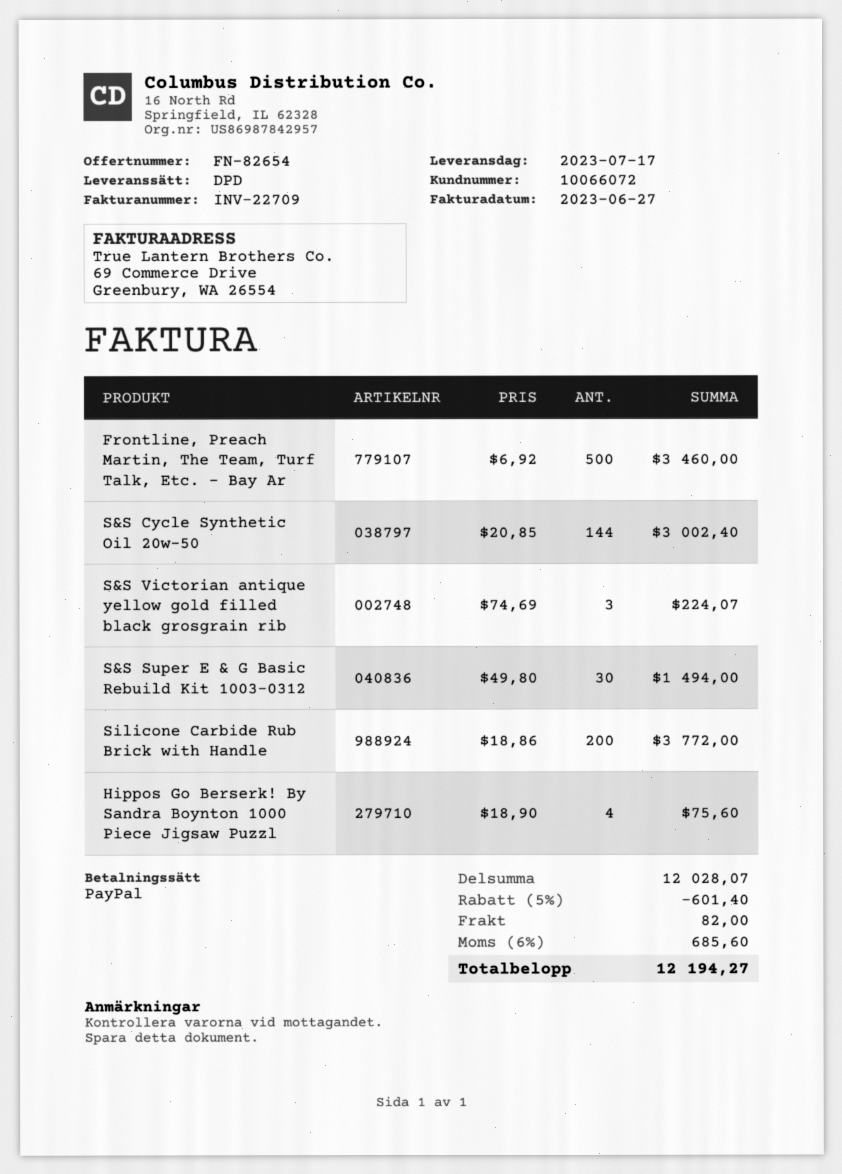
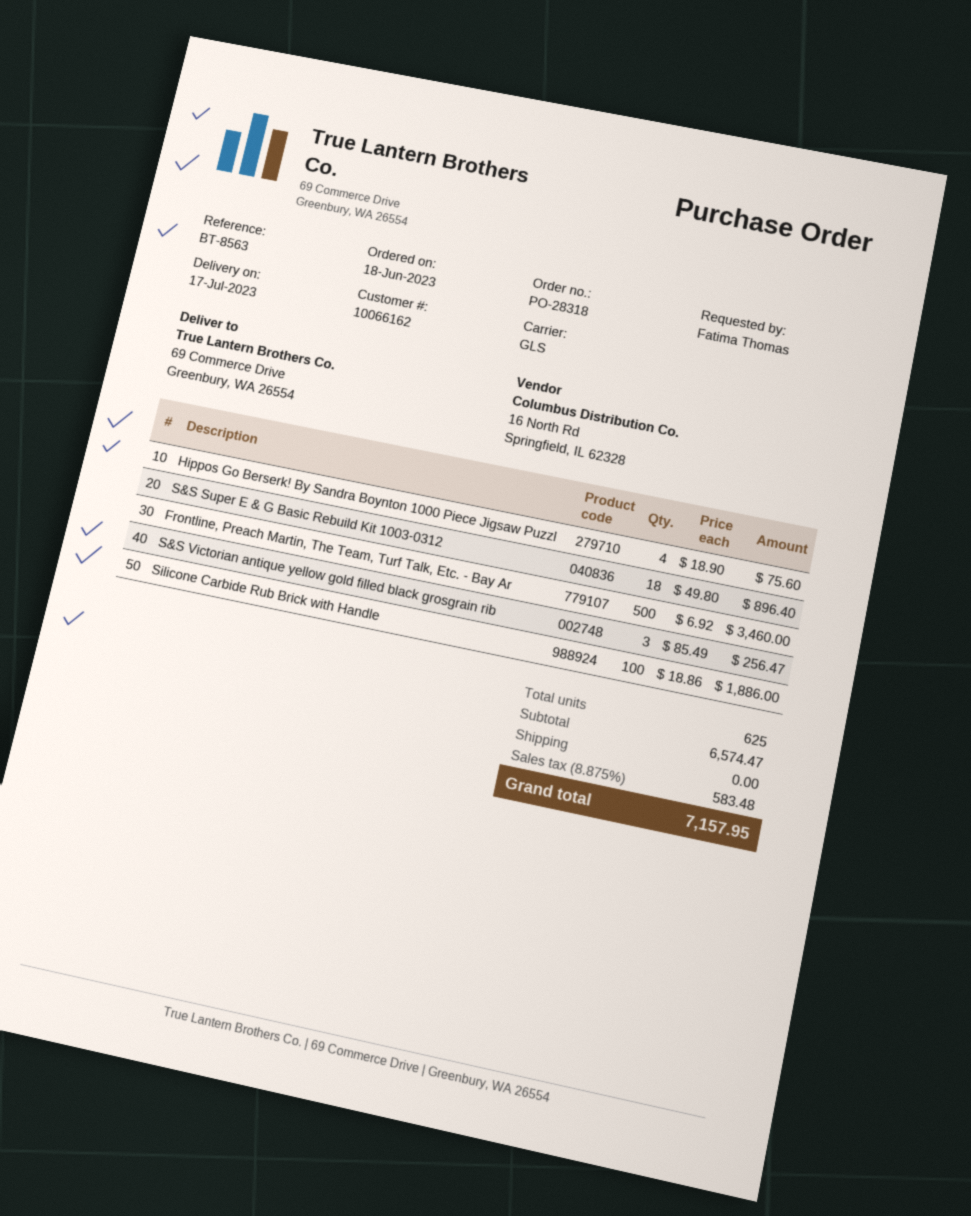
customer number: 10066072 -> 10066162
shipping method: DPD -> GLS
S&S Cycle Synthetic Oil 20w-50: 144 x 20.85 = 3002.40 -> none
S&S Victorian antique yellow gold filled black grosgrain rib: 3 x 74.69 = 224.07 -> 3 x 85.49 = 256.47
S&S Super E & G Basic Rebuild Kit 1003-0312: 30 x 49.80 = 1494.00 -> 18 x 49.80 = 896.40
Silicone Carbide Rub Brick with Handle: 200 x 18.86 = 3772.00 -> 100 x 18.86 = 1886.00
subtotal: 12028.07 -> 6574.47
discount: 5% = 601.40 -> none
shipping: 82.00 -> 0.00
tax: 6% = 685.60 -> 8.875% = 583.48
total: 12194.27 -> 7157.95

